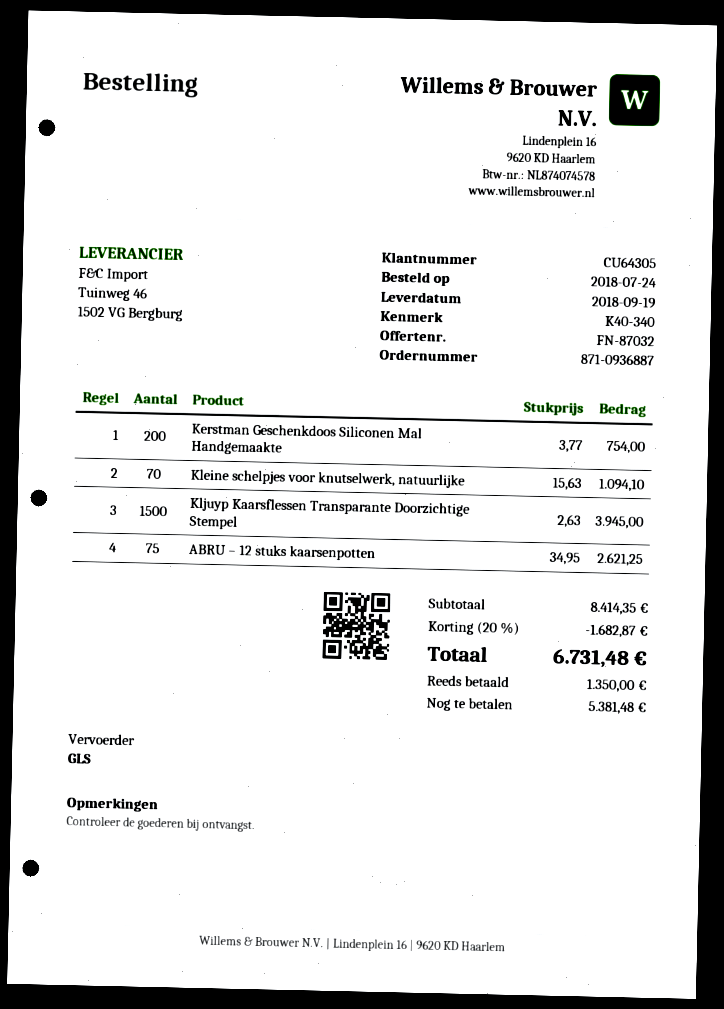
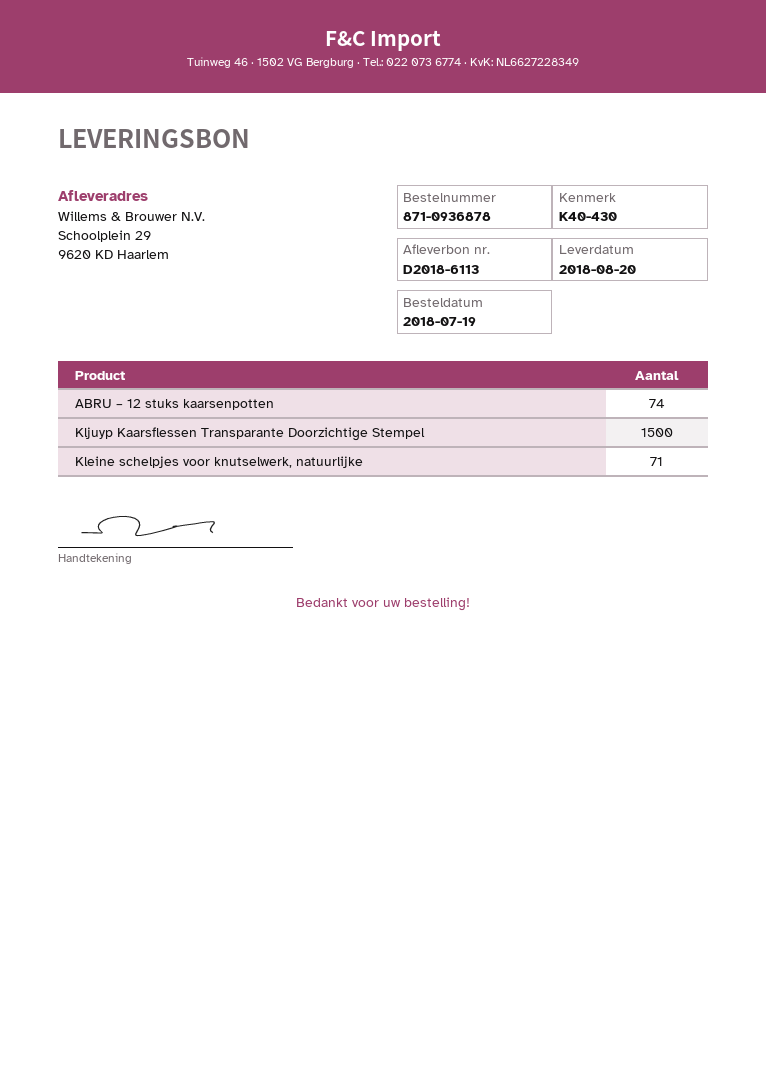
order number: 871-0936887 -> 871-0936878
order date: 2018-07-24 -> 2018-07-19
delivery date: 2018-09-19 -> 2018-08-20
reference: K40-340 -> K40-430
Kerstman Geschenkdoos Siliconen Mal Handgemaakte: 200 -> none
Kleine schelpjes voor knutselwerk, natuurlijke: 70 -> 71
ABRU – 12 stuks kaarsenpotten: 75 -> 74

